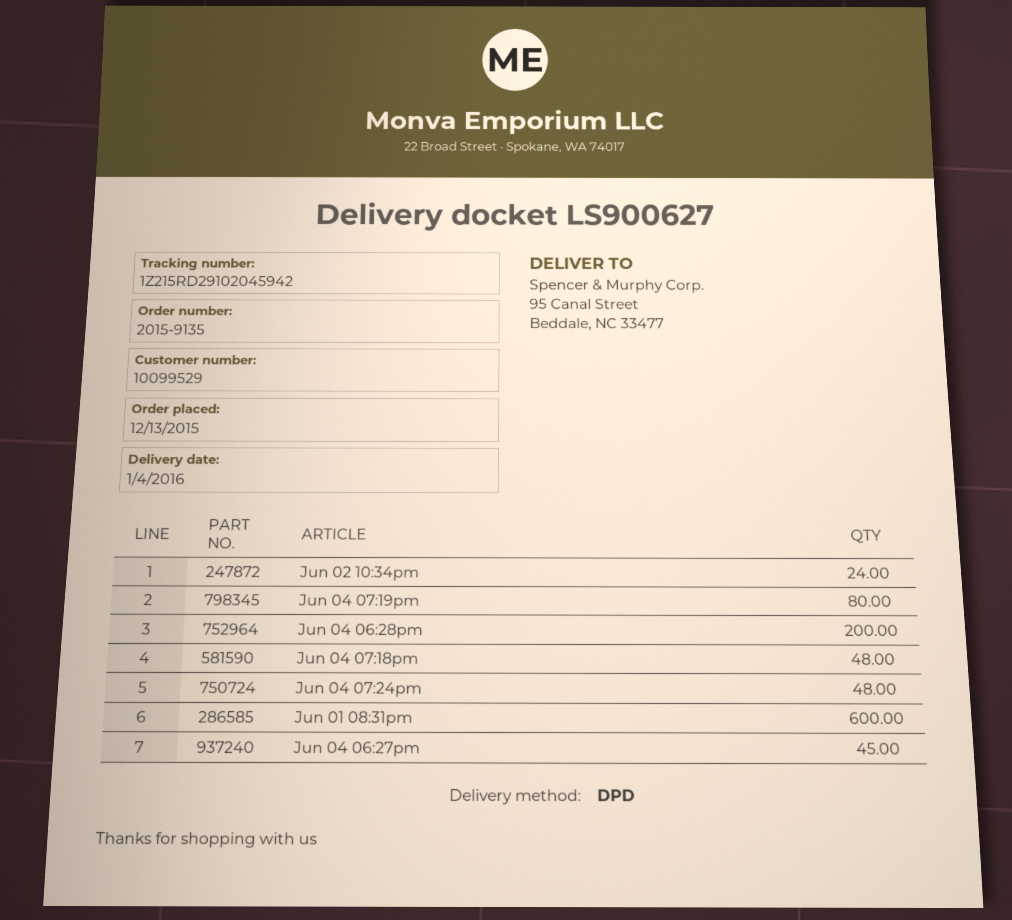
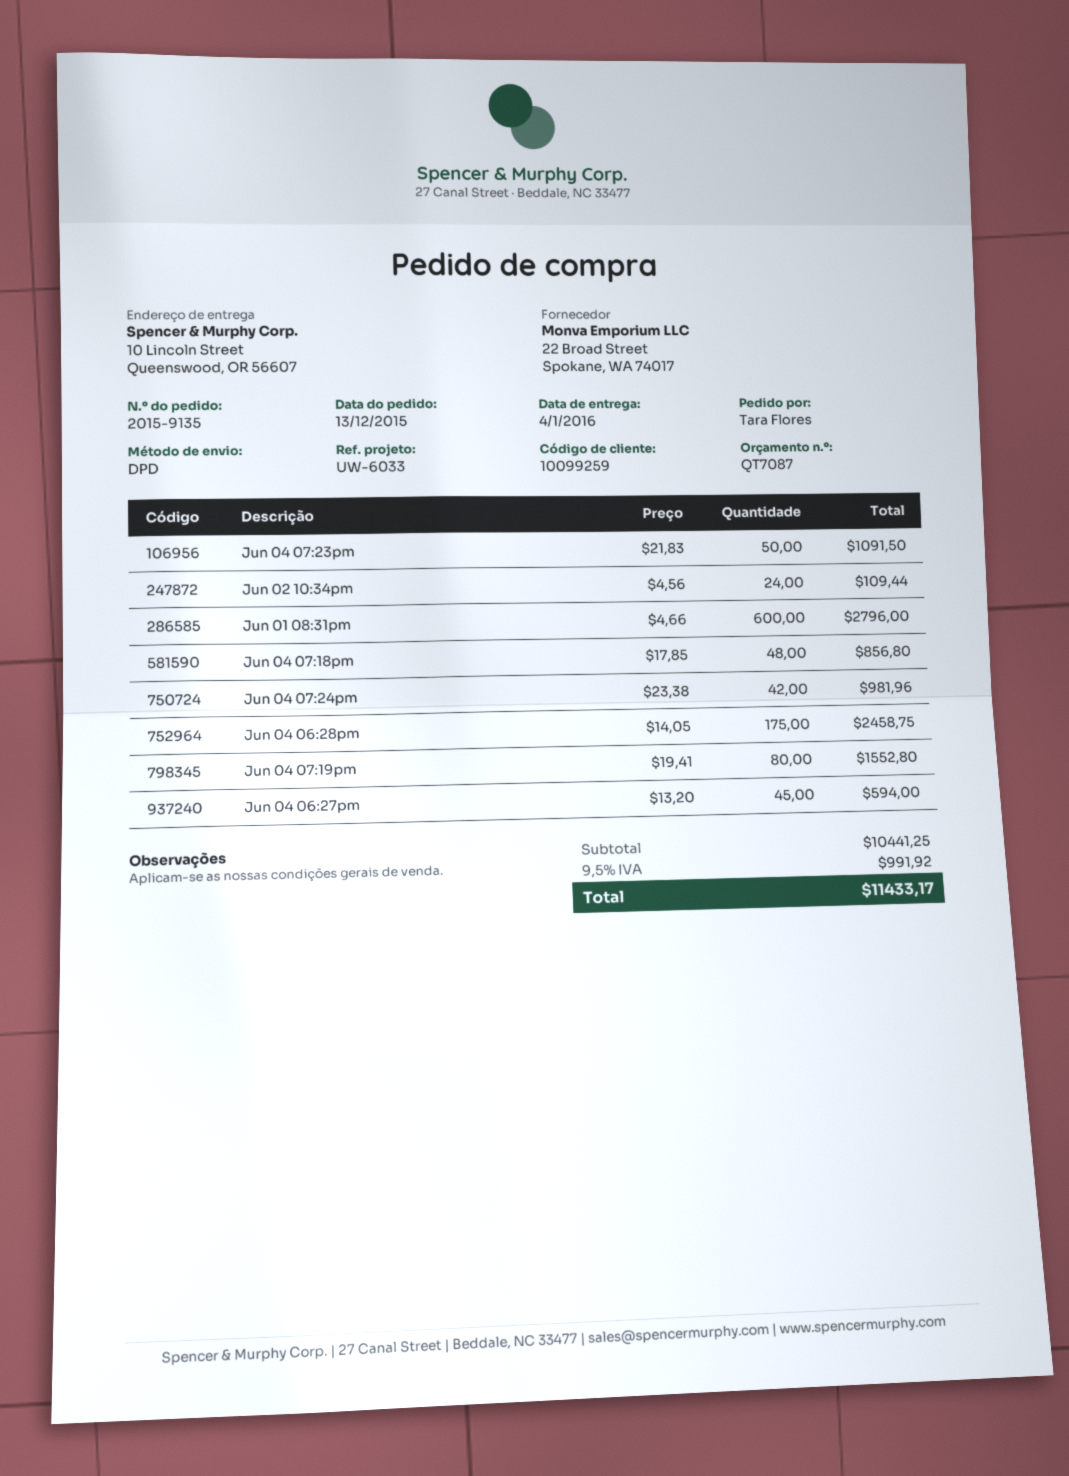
customer number: 10099529 -> 10099259
ship to: 95 Canal Street, Beddale, NC 33477 -> 10 Lincoln Street, Queenswood, OR 56607
Jun 04 06:28pm: 200 -> 175
Jun 04 07:24pm: 48 -> 42
Jun 04 07:23pm: none -> 50

